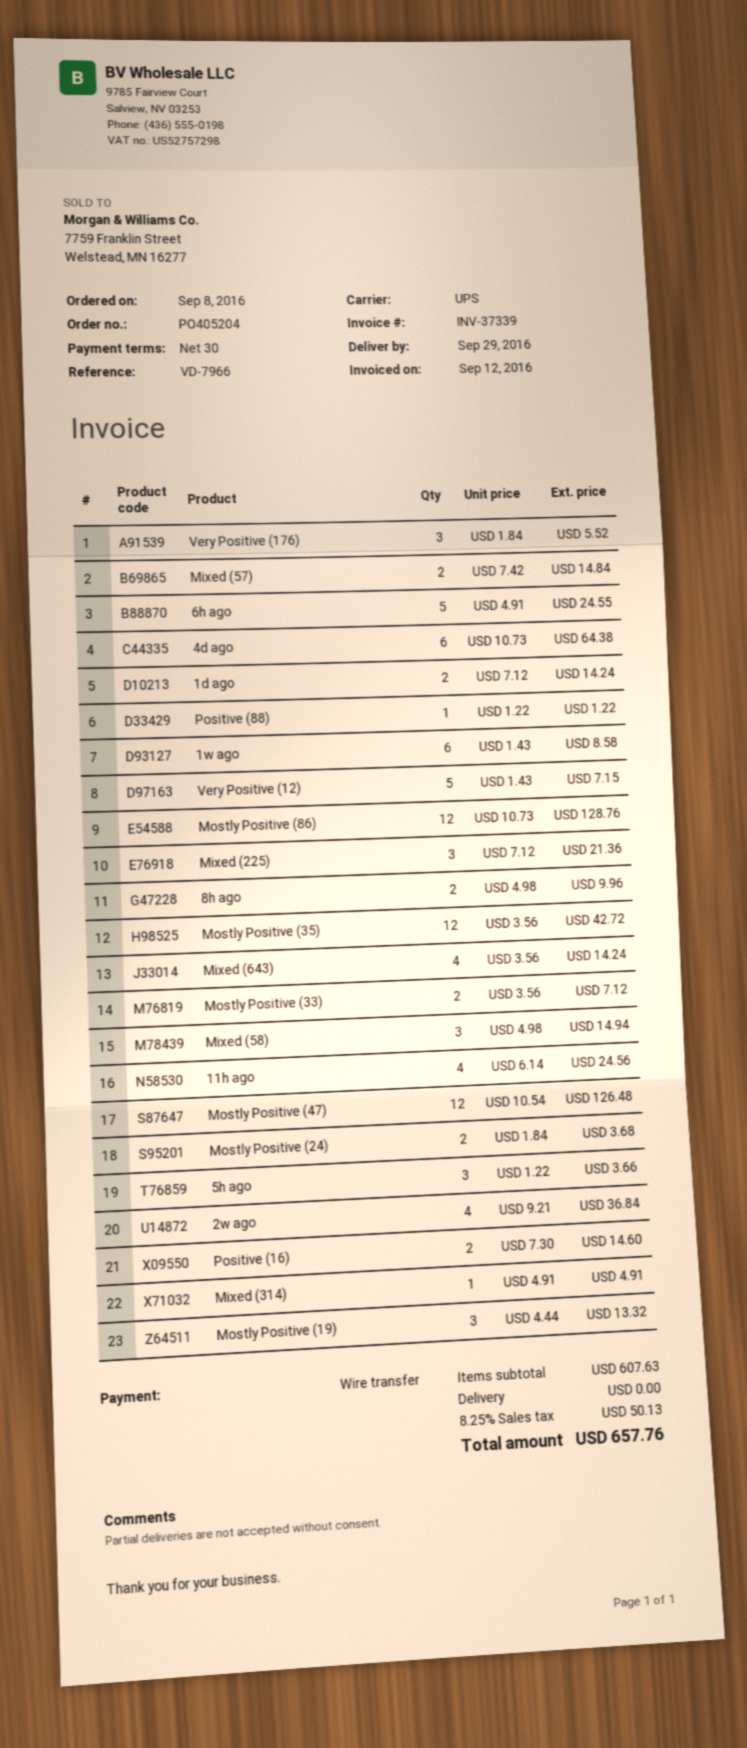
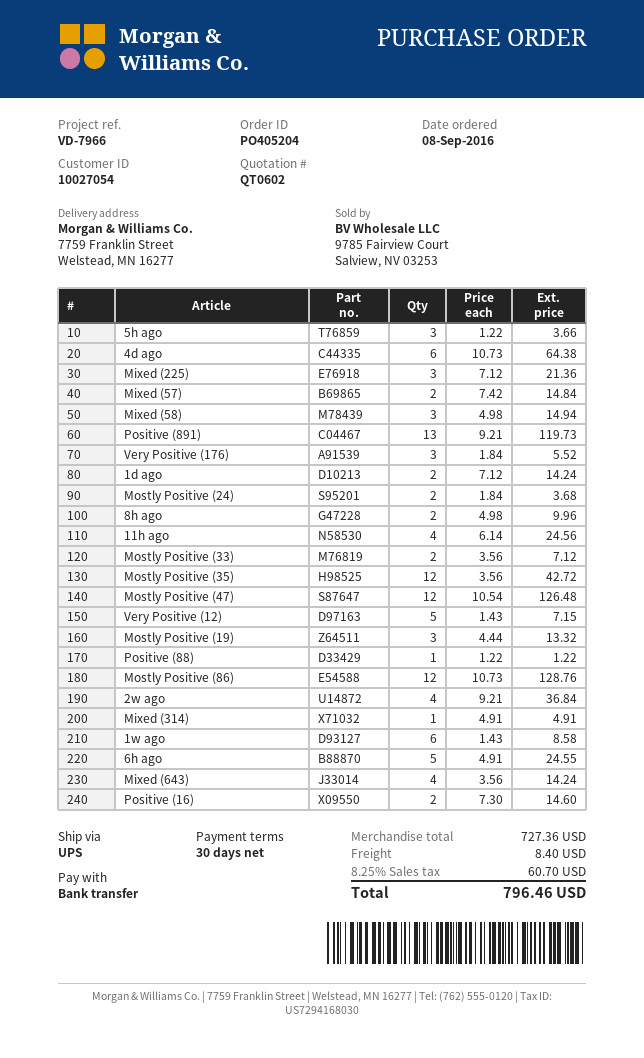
Positive (891): none -> 13 x 9.21 = 119.73
subtotal: 607.63 -> 727.36
shipping: 0.00 -> 8.40
tax: 8.25% = 50.13 -> 8.25% = 60.70
total: 657.76 -> 796.46

